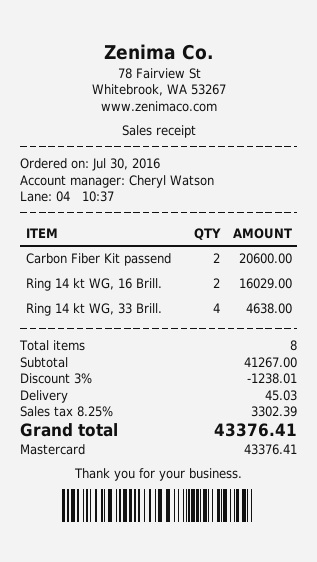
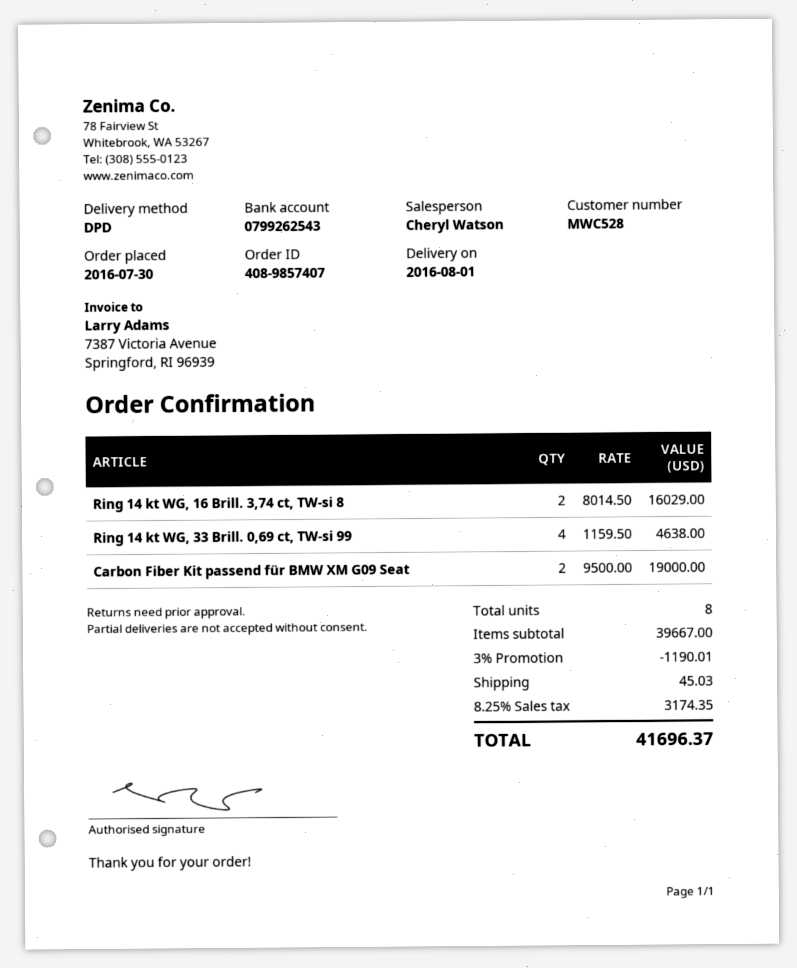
Carbon Fiber Kit passend: 2 for 20600.00 -> 2 for 19000.00
subtotal: 41267.00 -> 39667.00
discount: 3% = 1238.01 -> 3% = 1190.01
tax: 8.25% = 3302.39 -> 8.25% = 3174.35
total: 43376.41 -> 41696.37

